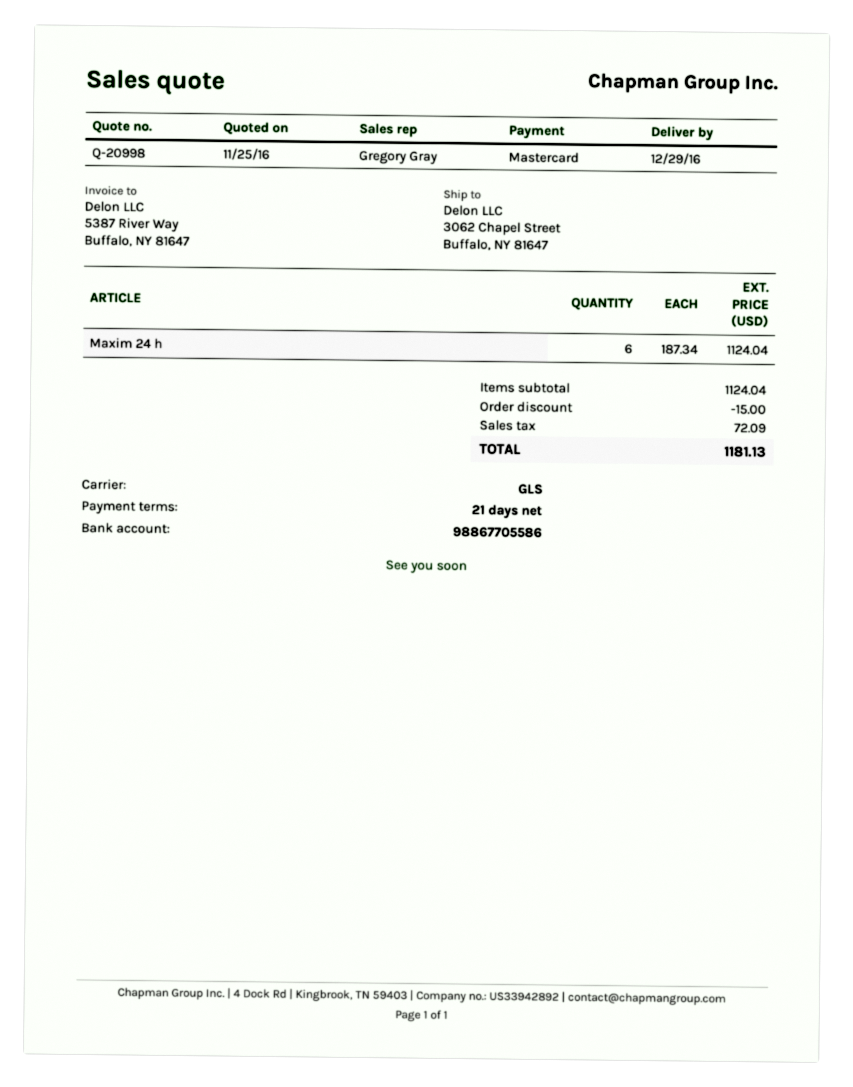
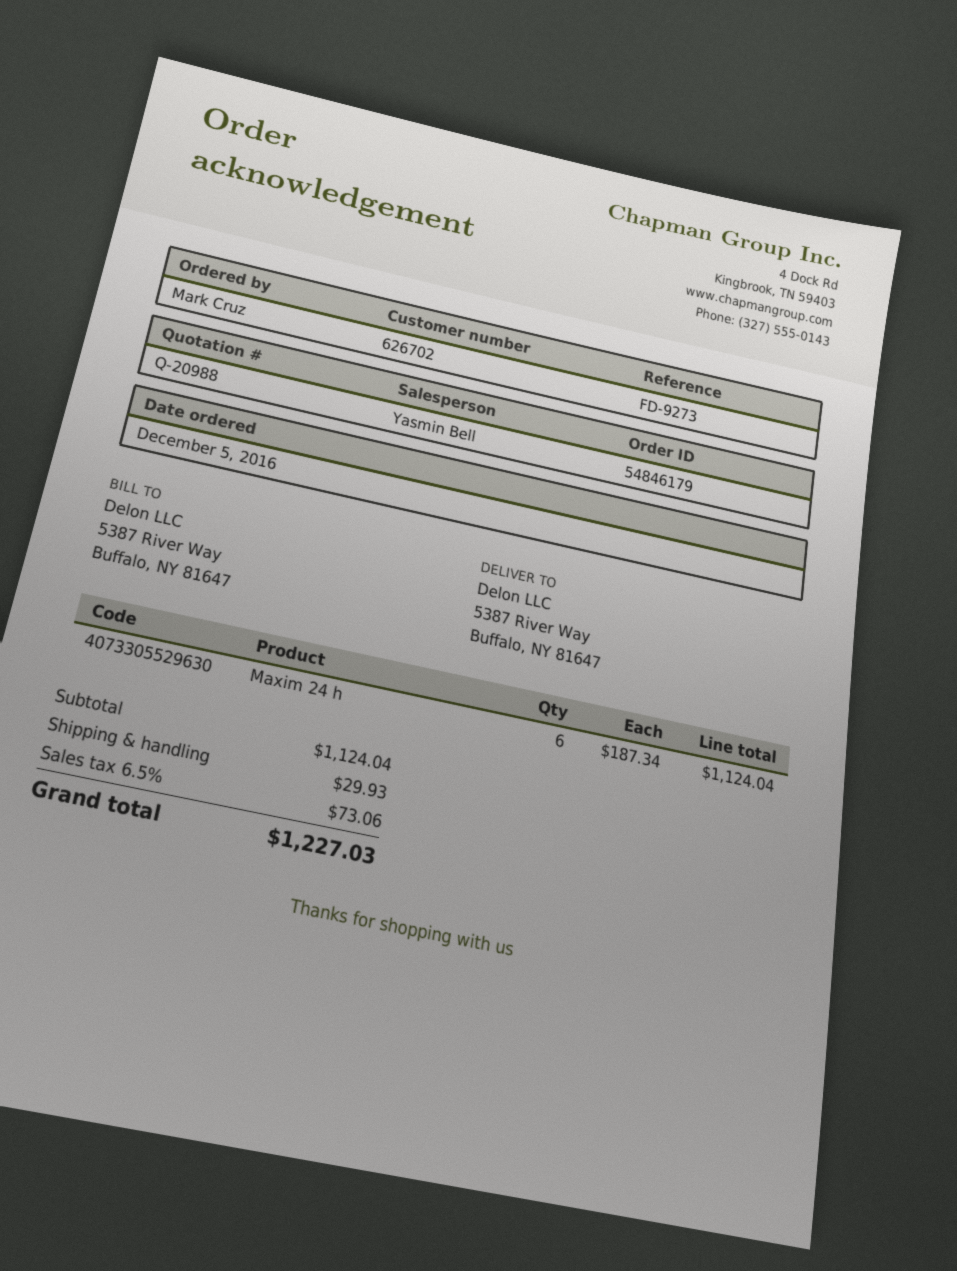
quote number: Q-20998 -> Q-20988
sales rep: Gregory Gray -> Yasmin Bell
ship to: 3062 Chapel Street, Buffalo, NY 81647 -> 5387 River Way, Buffalo, NY 81647
discount: 15.00 -> none
shipping: none -> 29.93
tax: 72.09 -> 73.06
total: 1181.13 -> 1227.03

